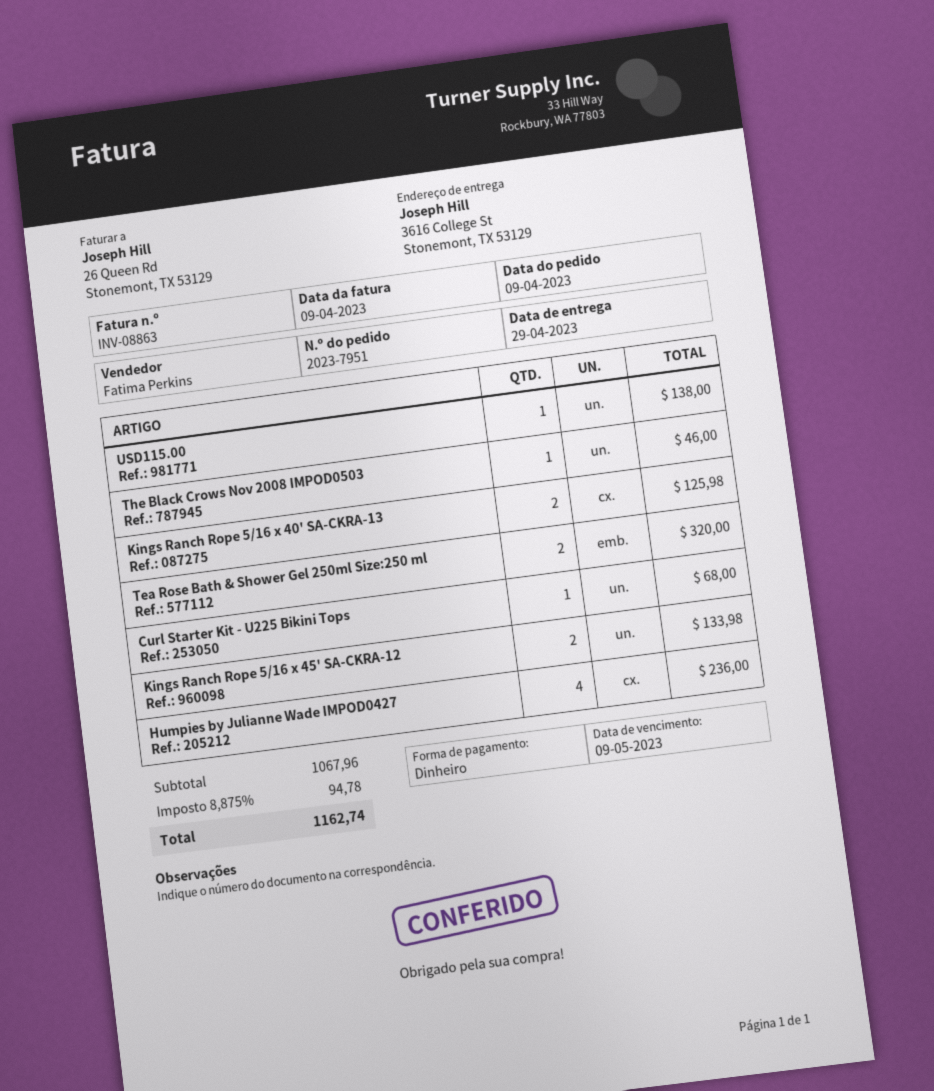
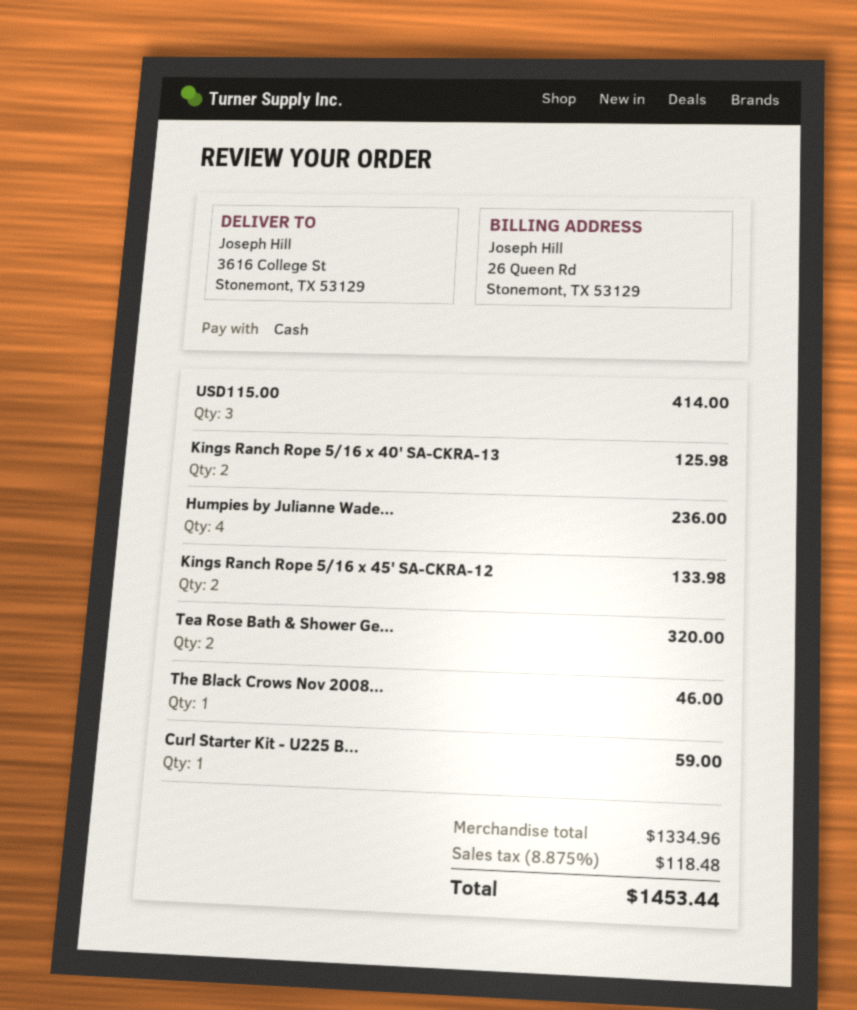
USD115.00: 1 for 138.00 -> 3 for 414.00
Curl Starter Kit - U225 Bikini Tops: 1 for 68.00 -> 1 for 59.00
subtotal: 1067.96 -> 1334.96
tax: 8.875% = 94.78 -> 8.875% = 118.48
total: 1162.74 -> 1453.44

